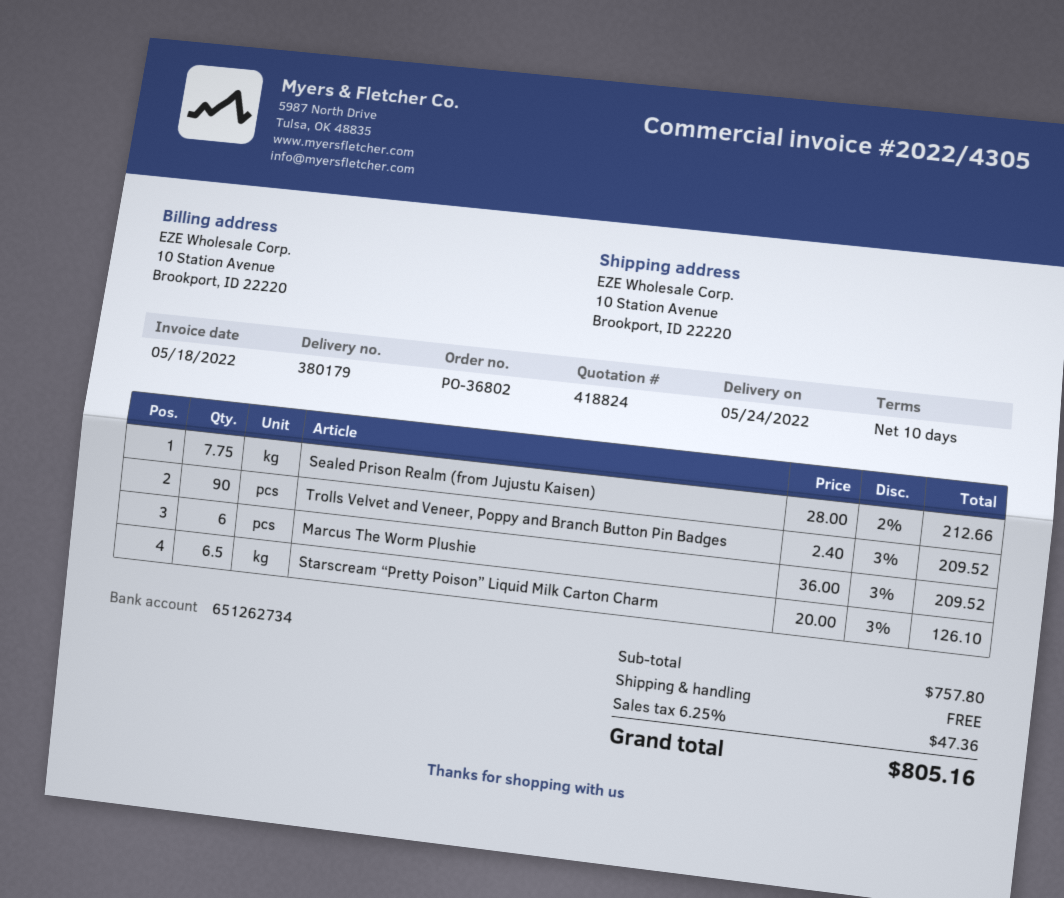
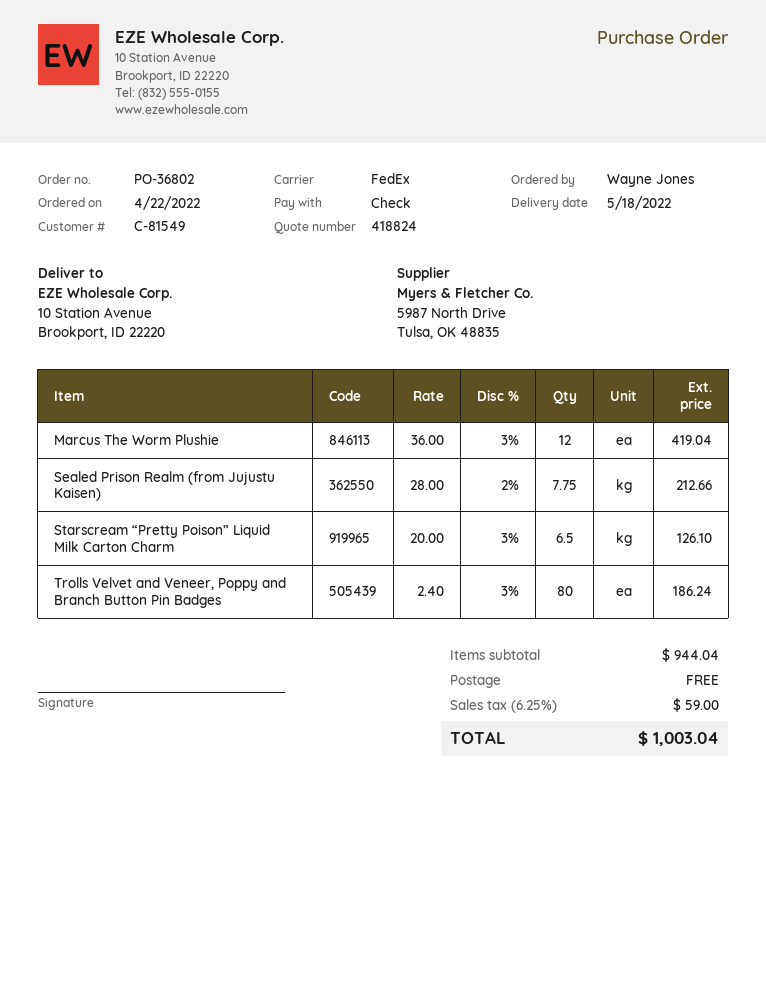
delivery date: 2022-05-24 -> 2022-05-18
Trolls Velvet and Veneer, Poppy and Branch Button Pin Badges: 90 x 2.40 - 3% = 209.52 -> 80 x 2.40 - 3% = 186.24
Marcus The Worm Plushie: 6 x 36.00 - 3% = 209.52 -> 12 x 36.00 - 3% = 419.04
subtotal: 757.80 -> 944.04
tax: 6.25% = 47.36 -> 6.25% = 59.00
total: 805.16 -> 1003.04

